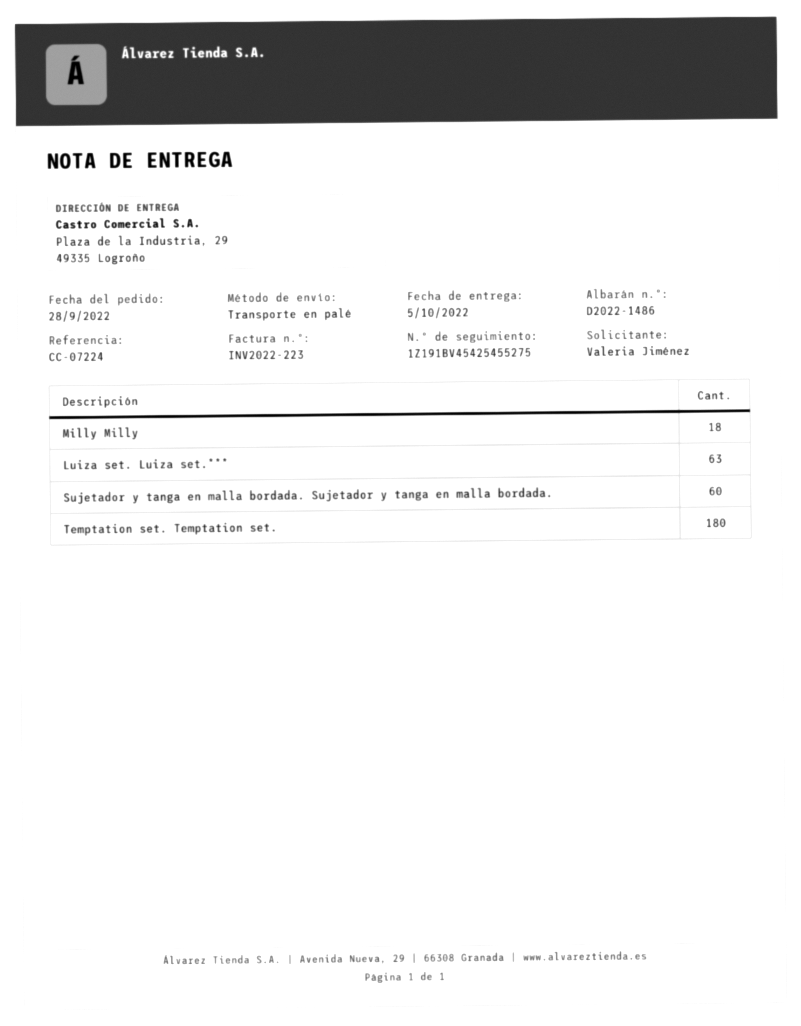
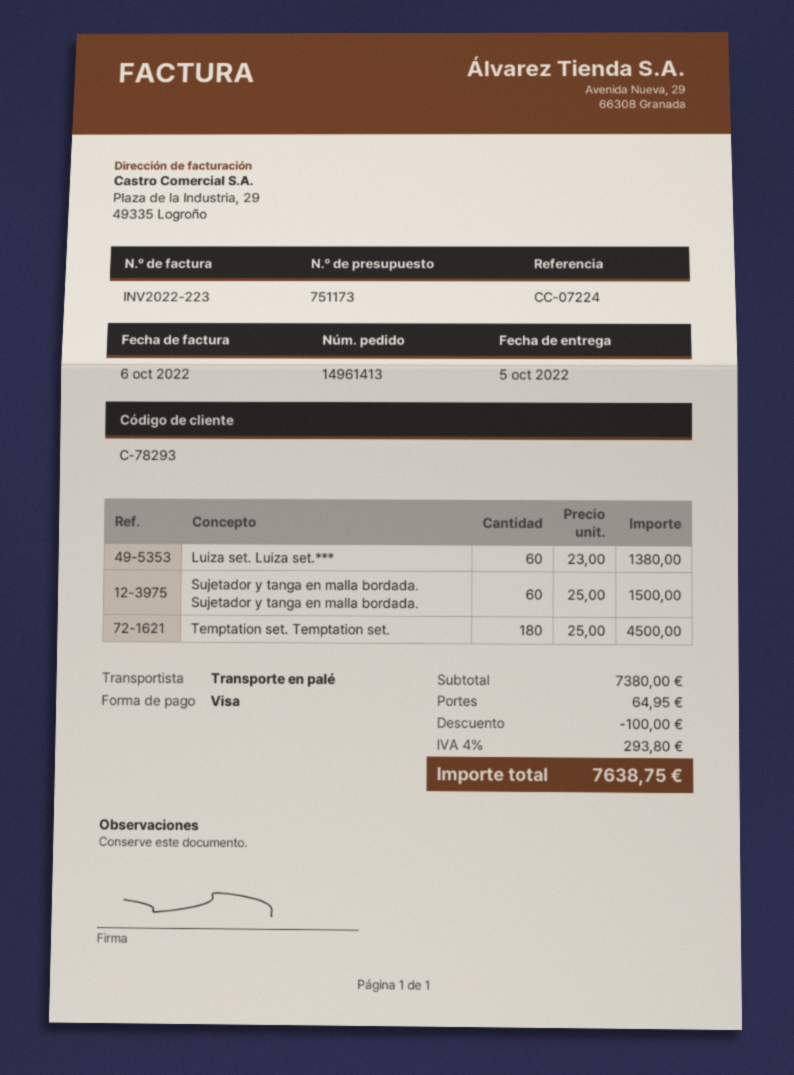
Milly Milly: 18 -> none
Luiza set. Luiza set.***: 63 -> 60

